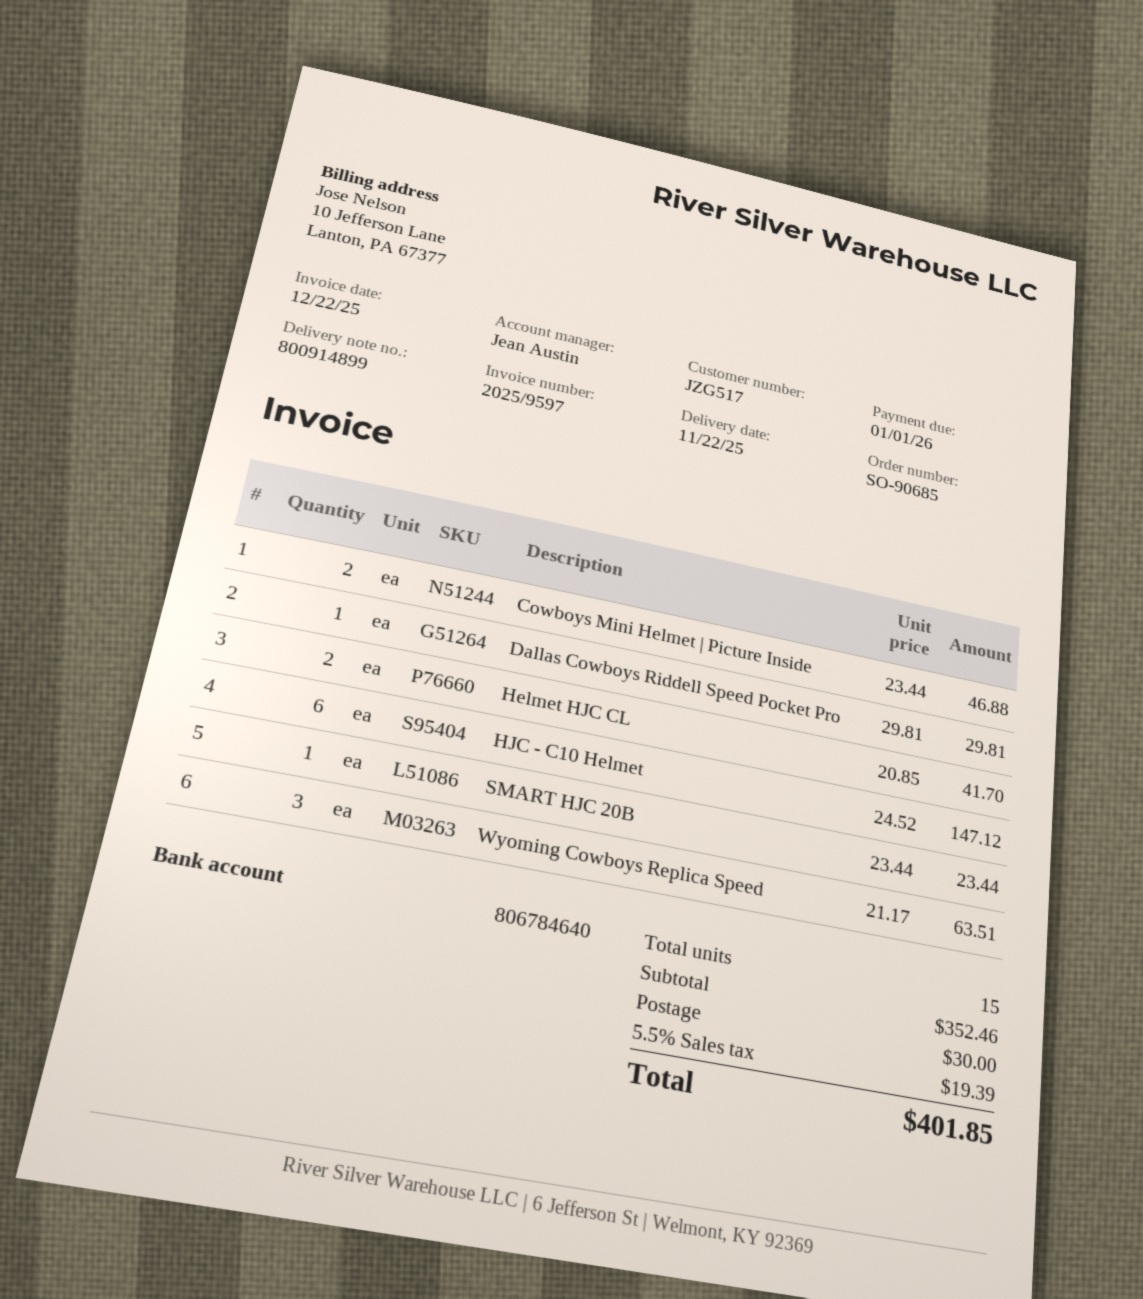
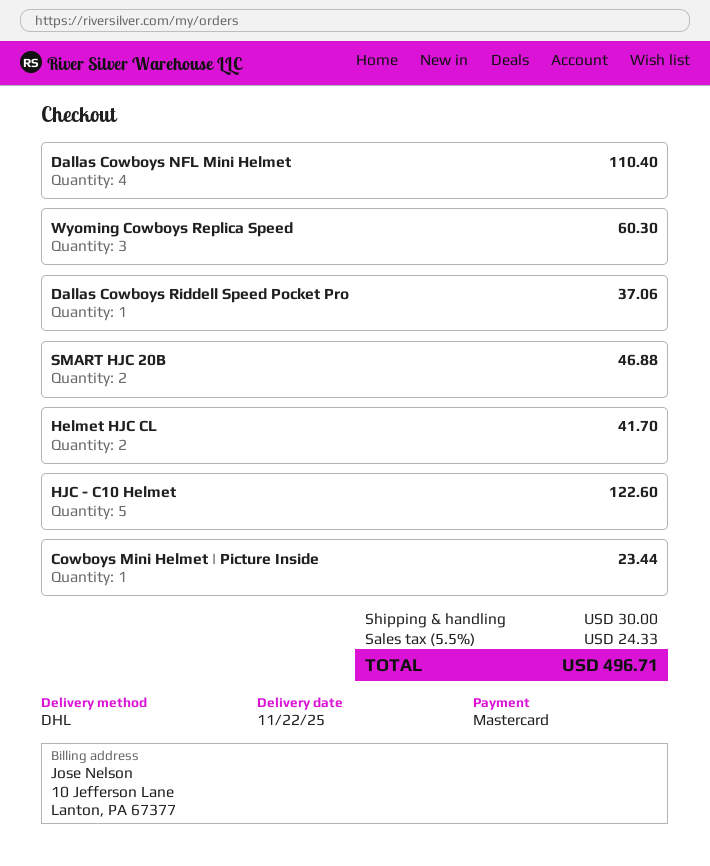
Cowboys Mini Helmet | Picture Inside: 2 for 46.88 -> 1 for 23.44
Dallas Cowboys Riddell Speed Pocket Pro: 1 for 29.81 -> 1 for 37.06
HJC - C10 Helmet: 6 for 147.12 -> 5 for 122.60
SMART HJC 20B: 1 for 23.44 -> 2 for 46.88
Wyoming Cowboys Replica Speed: 3 for 63.51 -> 3 for 60.30
Dallas Cowboys NFL Mini Helmet: none -> 4 for 110.40
tax: 5.5% = 19.39 -> 5.5% = 24.33
total: 401.85 -> 496.71

